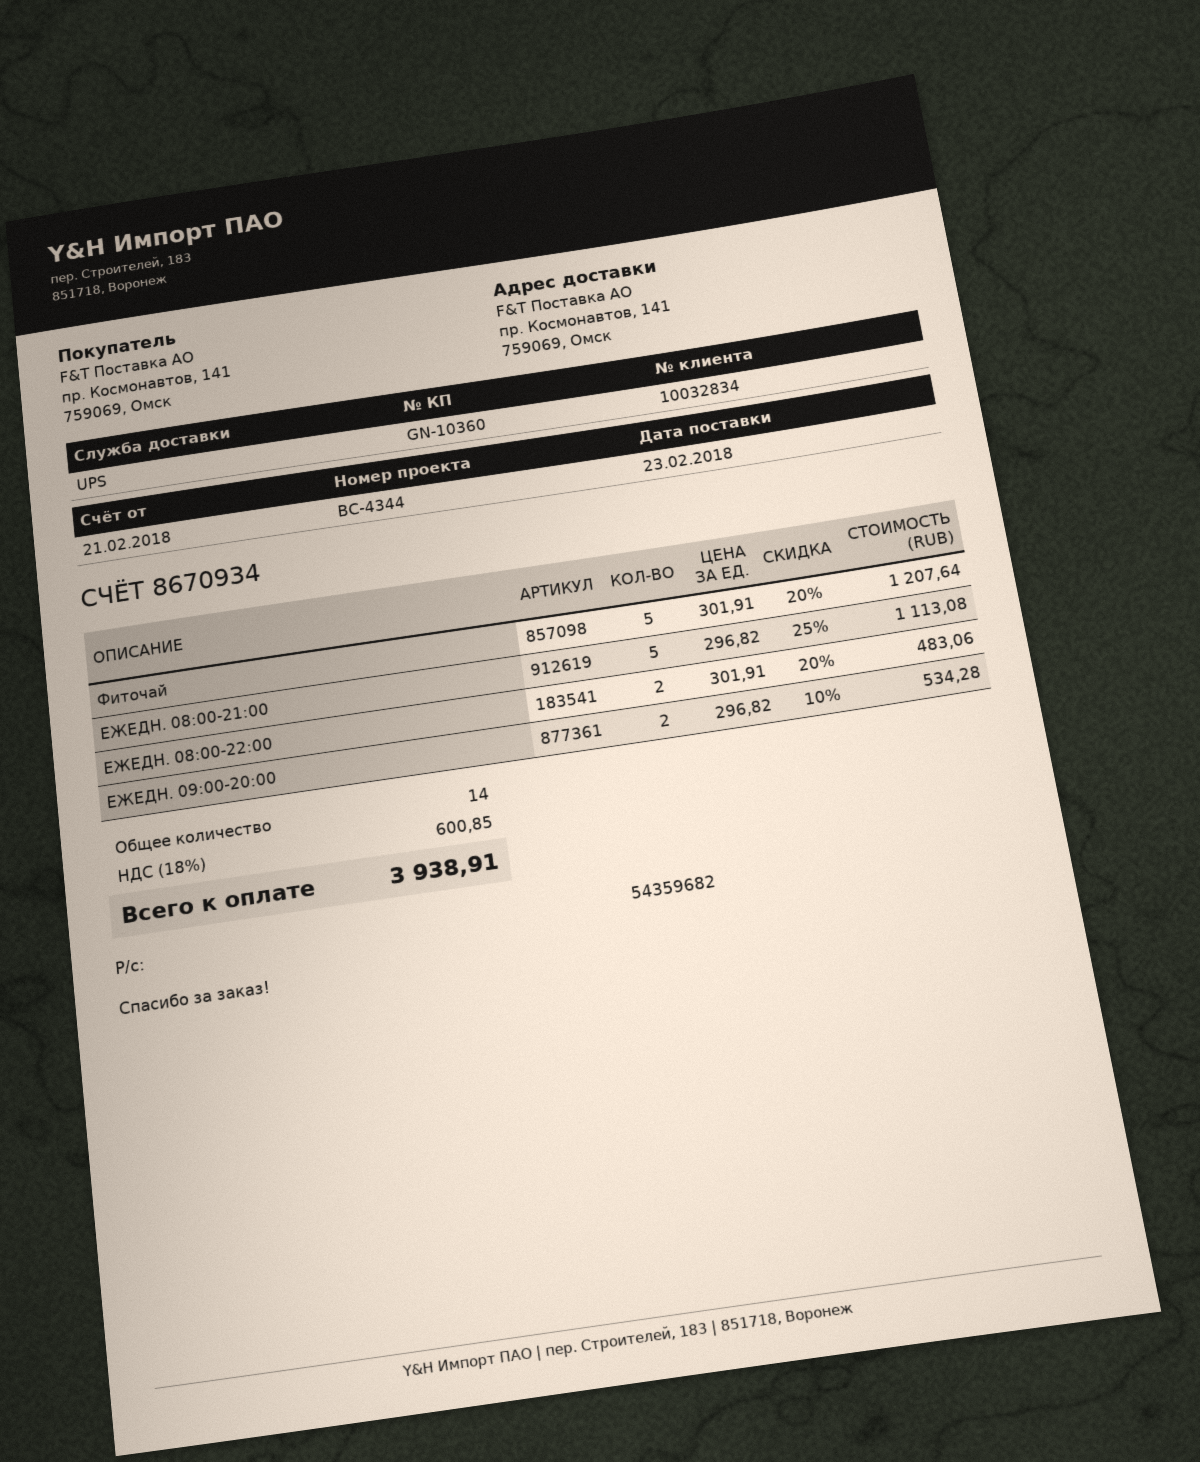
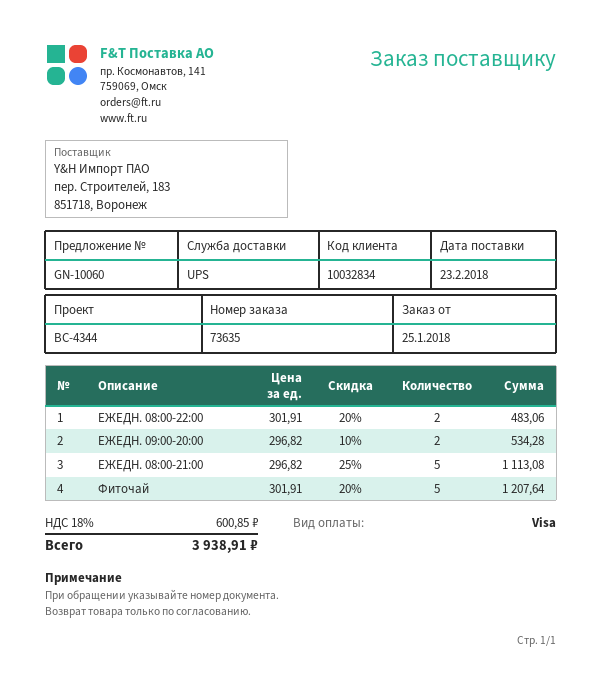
quote number: GN-10360 -> GN-10060

